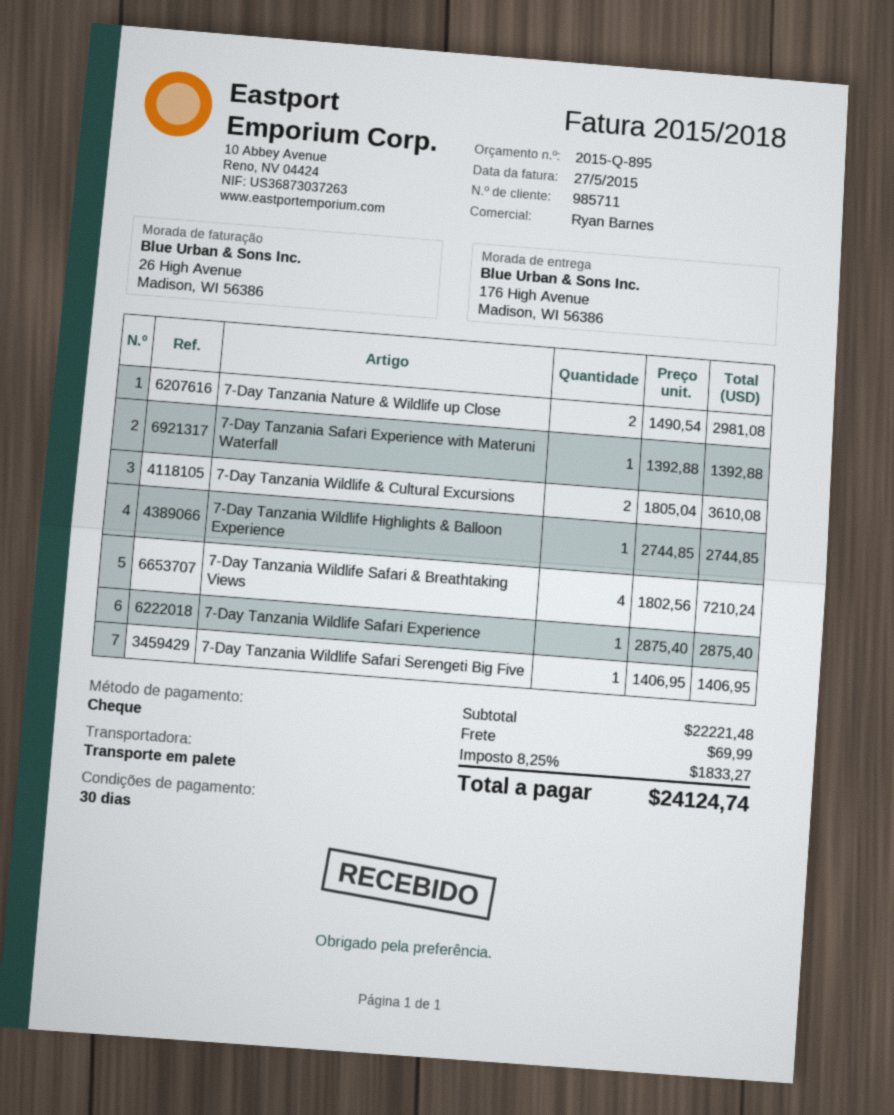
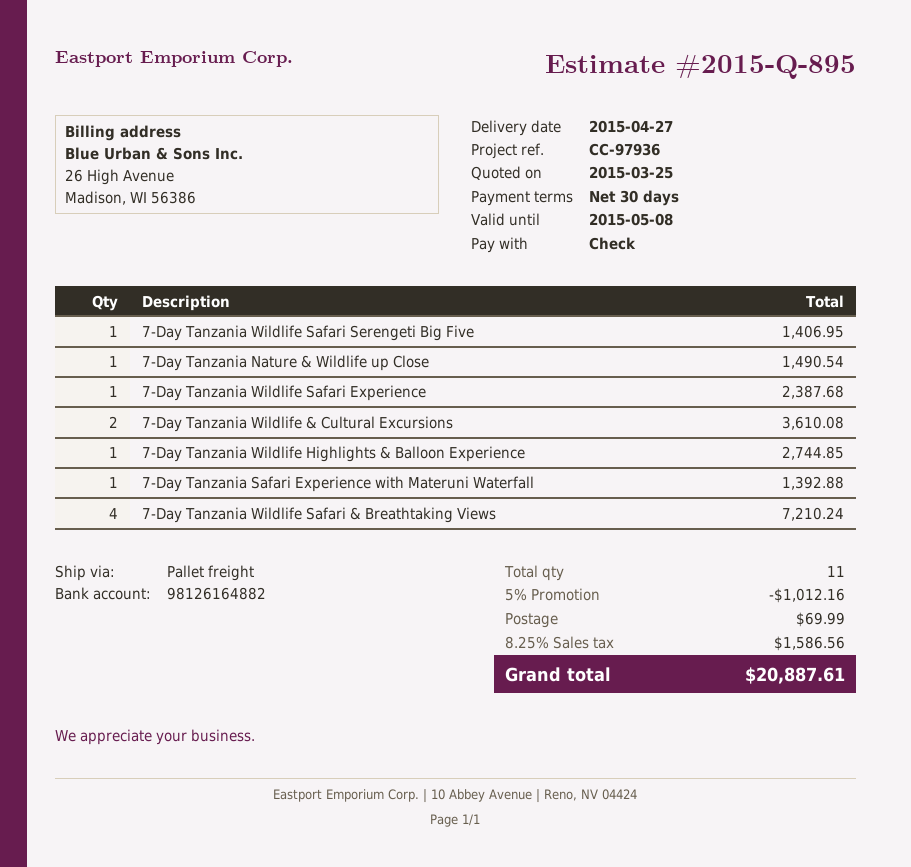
7-Day Tanzania Nature & Wildlife up Close: 2 for 2981.08 -> 1 for 1490.54
7-Day Tanzania Wildlife Safari Experience: 1 for 2875.40 -> 1 for 2387.68
discount: none -> 5% = 1012.16
tax: 8.25% = 1833.27 -> 8.25% = 1586.56
total: 24124.74 -> 20887.61

